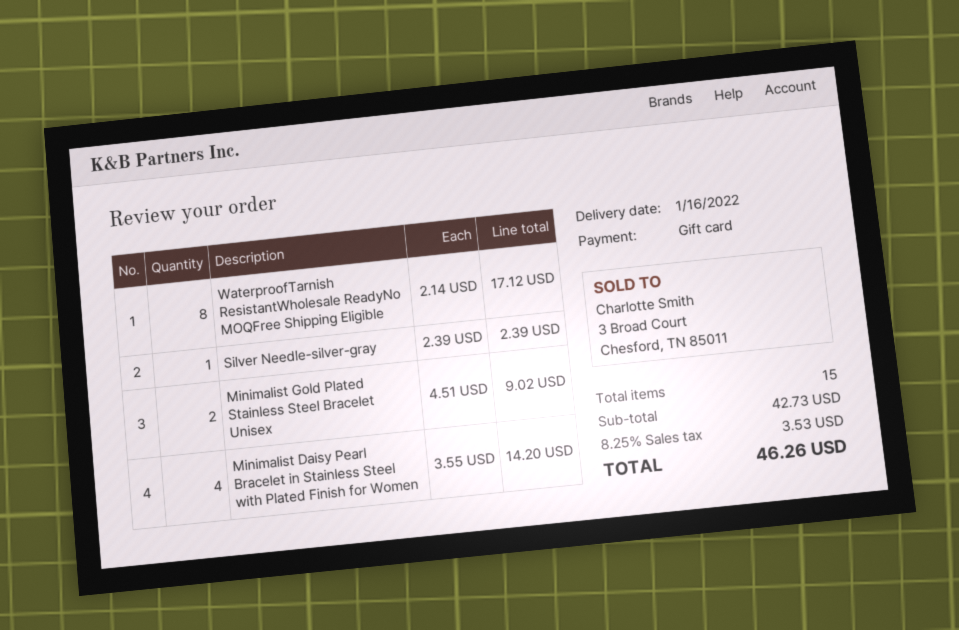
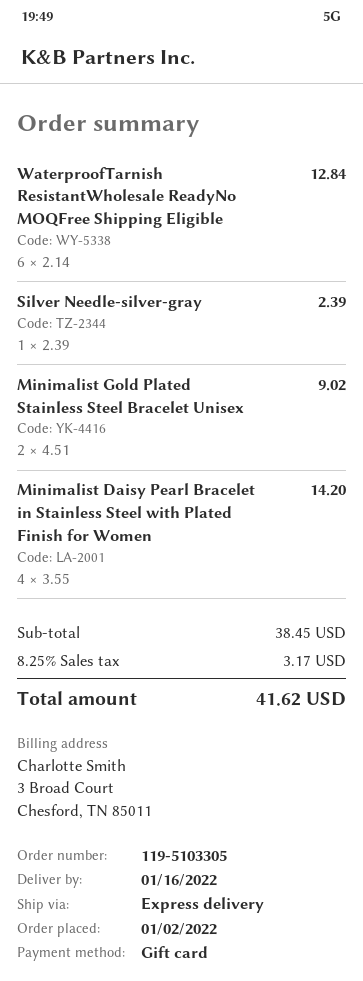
WaterproofTarnish ResistantWholesale ReadyNo MOQFree Shipping Eligible: 8 x 2.14 = 17.12 -> 6 x 2.14 = 12.84
subtotal: 42.73 -> 38.45
tax: 8.25% = 3.53 -> 8.25% = 3.17
total: 46.26 -> 41.62

